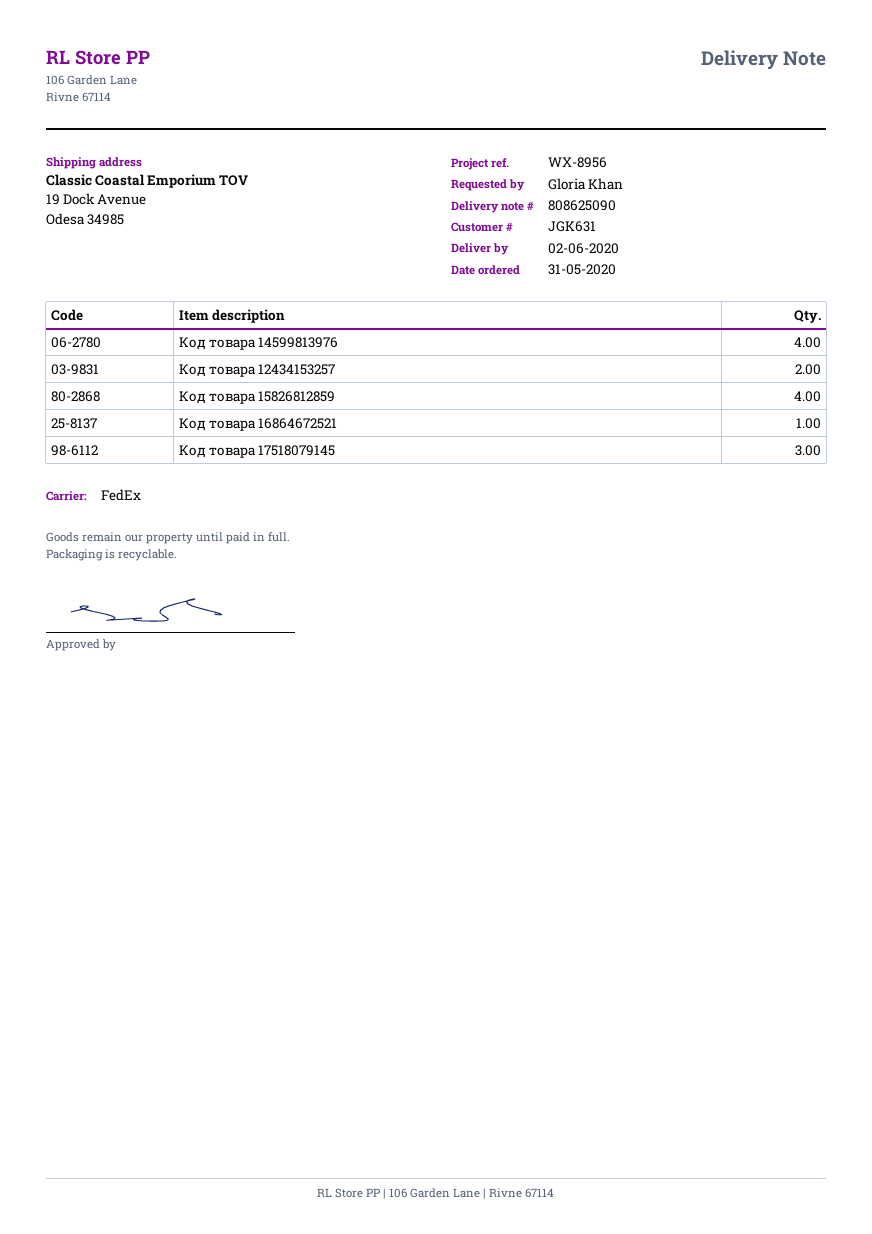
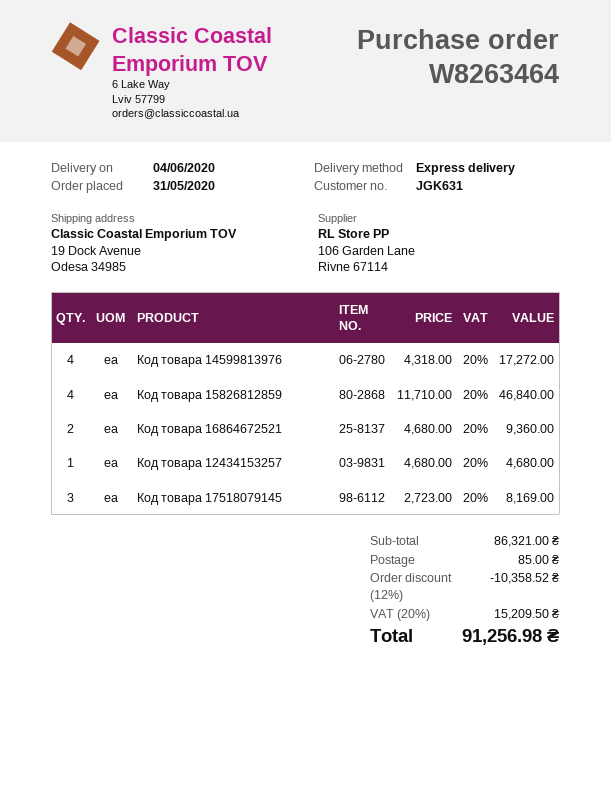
delivery date: 2020-06-02 -> 2020-06-04
shipping method: FedEx -> express
Код товара 12434153257: 2 -> 1
Код товара 16864672521: 1 -> 2

